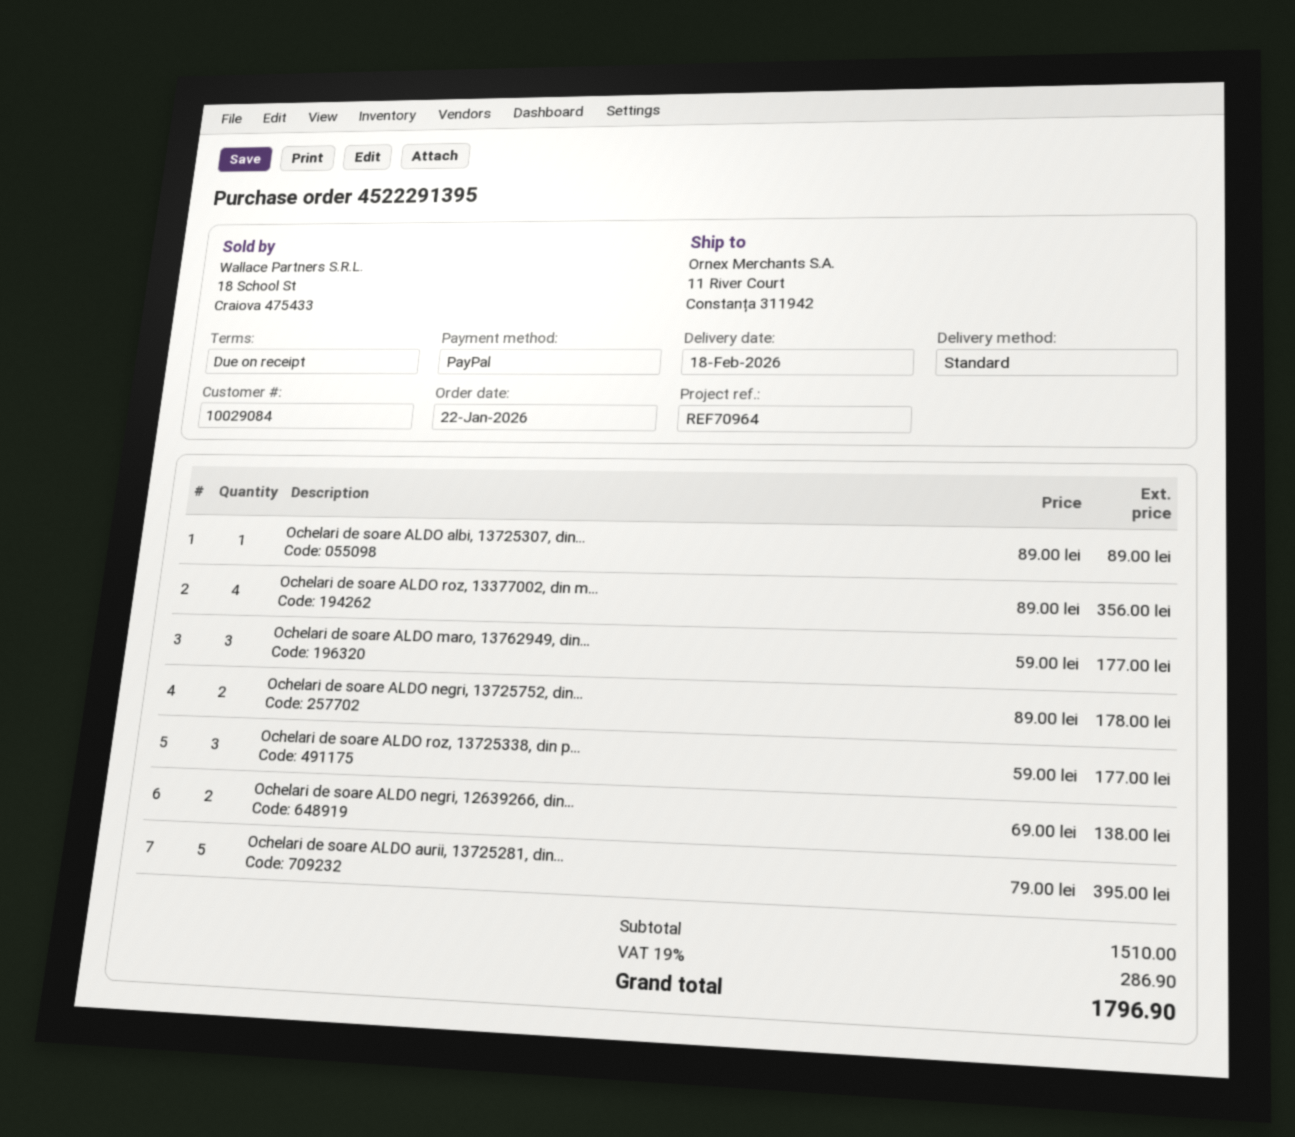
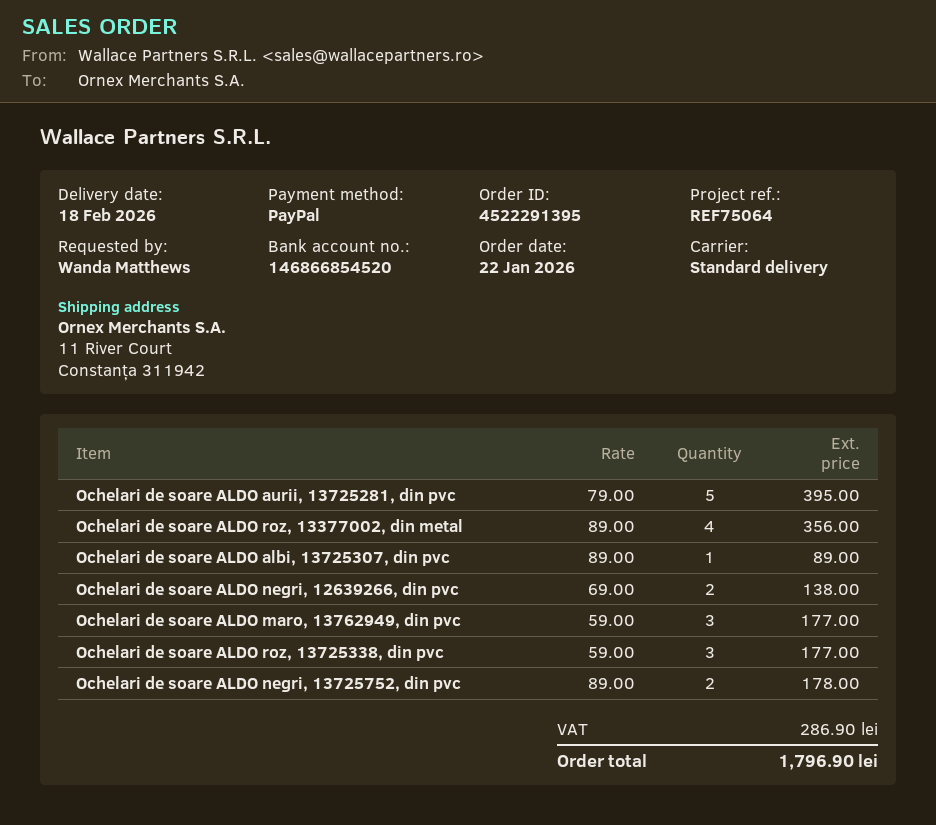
reference: REF70964 -> REF75064

